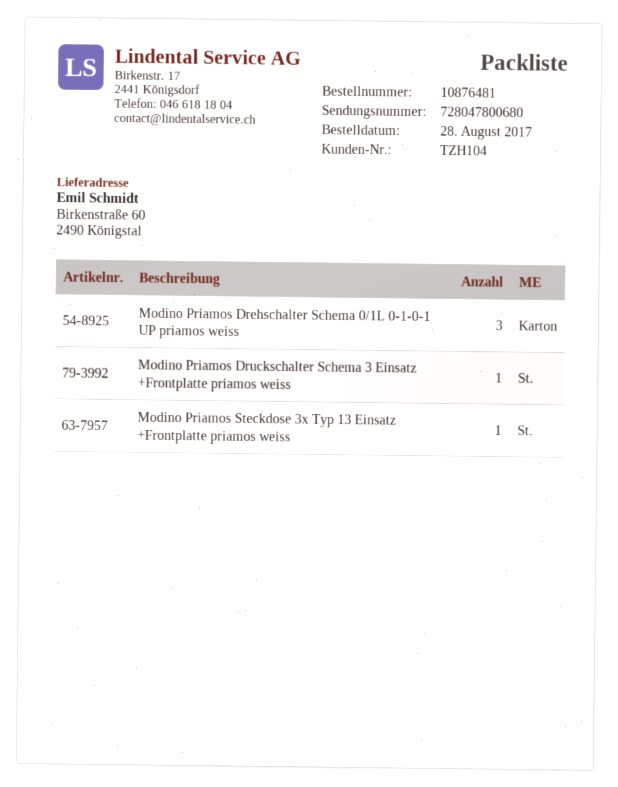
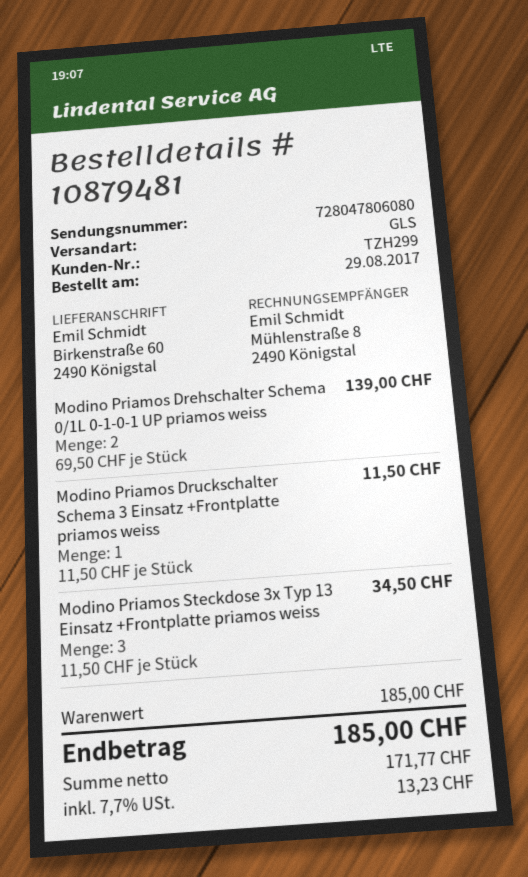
order number: 10876481 -> 10879481
order date: 2017-08-28 -> 2017-08-29
customer number: TZH104 -> TZH299
tracking number: 728047800680 -> 728047806080
Modino Priamos Drehschalter Schema 0/1L 0-1-0-1 UP priamos weiss: 3 -> 2
Modino Priamos Steckdose 3x Typ 13 Einsatz +Frontplatte priamos weiss: 1 -> 3

